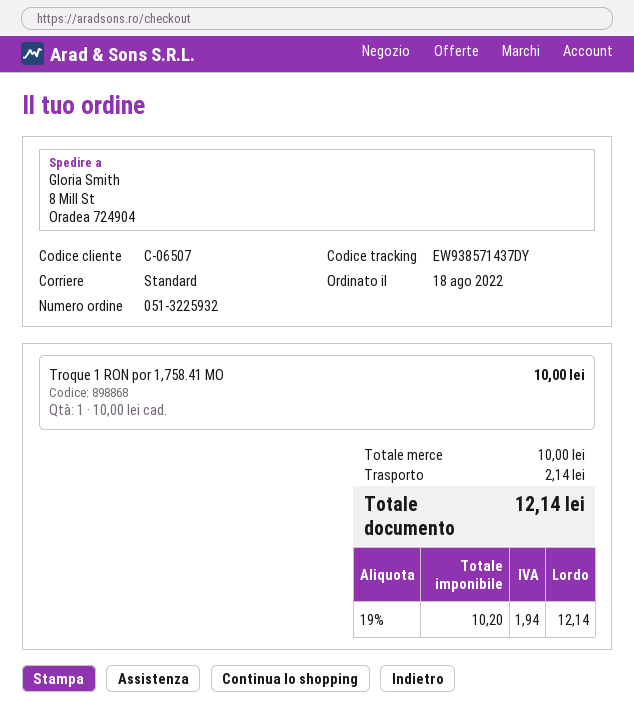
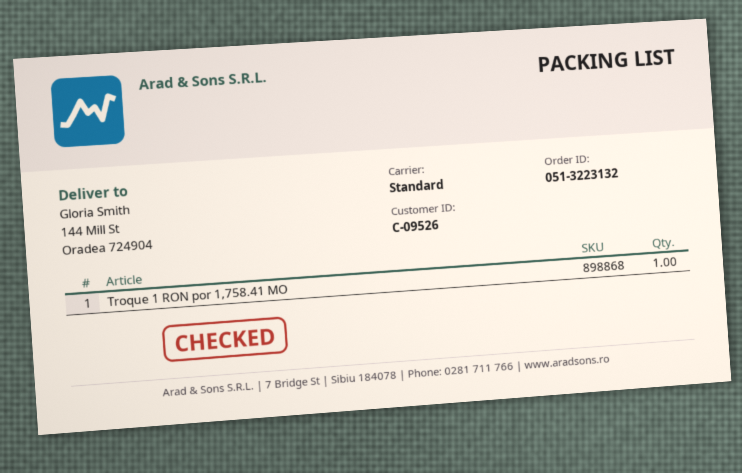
order number: 051-3225932 -> 051-3223132
customer number: C-06507 -> C-09526
ship to: 8 Mill St, Oradea 724904 -> 144 Mill St, Oradea 724904

